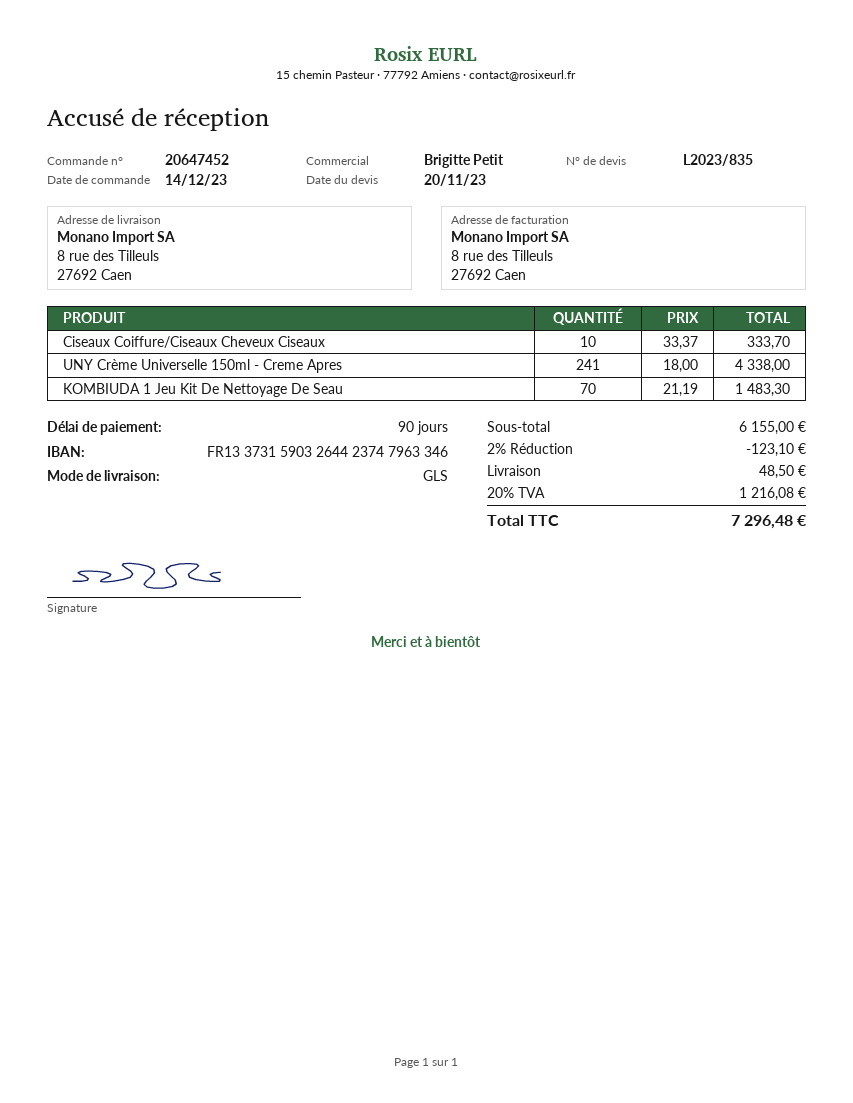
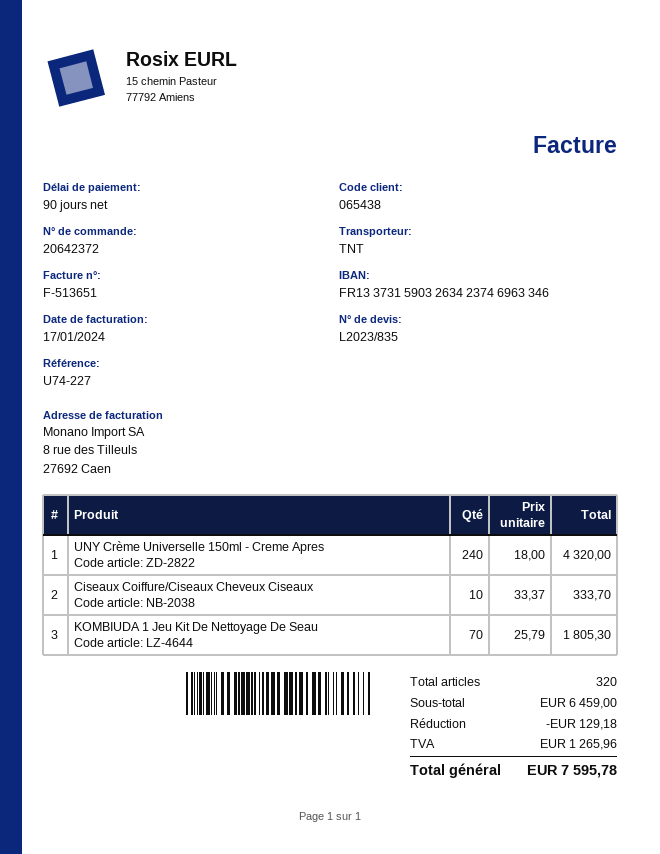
order number: 20647452 -> 20642372
bank account: FR1337315903264423747963346 -> FR1337315903263423746963346
shipping method: GLS -> TNT
UNY Crème Universelle 150ml - Creme Apres: 241 x 18.00 = 4338.00 -> 240 x 18.00 = 4320.00
KOMBIUDA 1 Jeu Kit De Nettoyage De Seau: 70 x 21.19 = 1483.30 -> 70 x 25.79 = 1805.30
subtotal: 6155.00 -> 6459.00
discount: 123.10 -> 129.18
shipping: 48.50 -> none
tax: 1216.08 -> 1265.96
total: 7296.48 -> 7595.78

